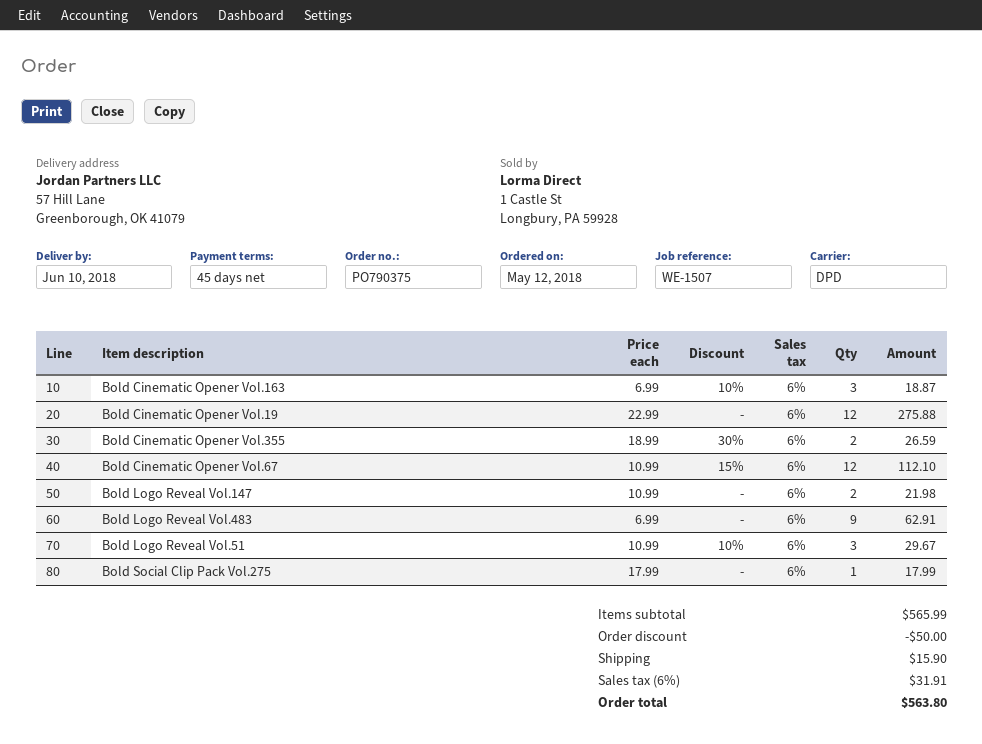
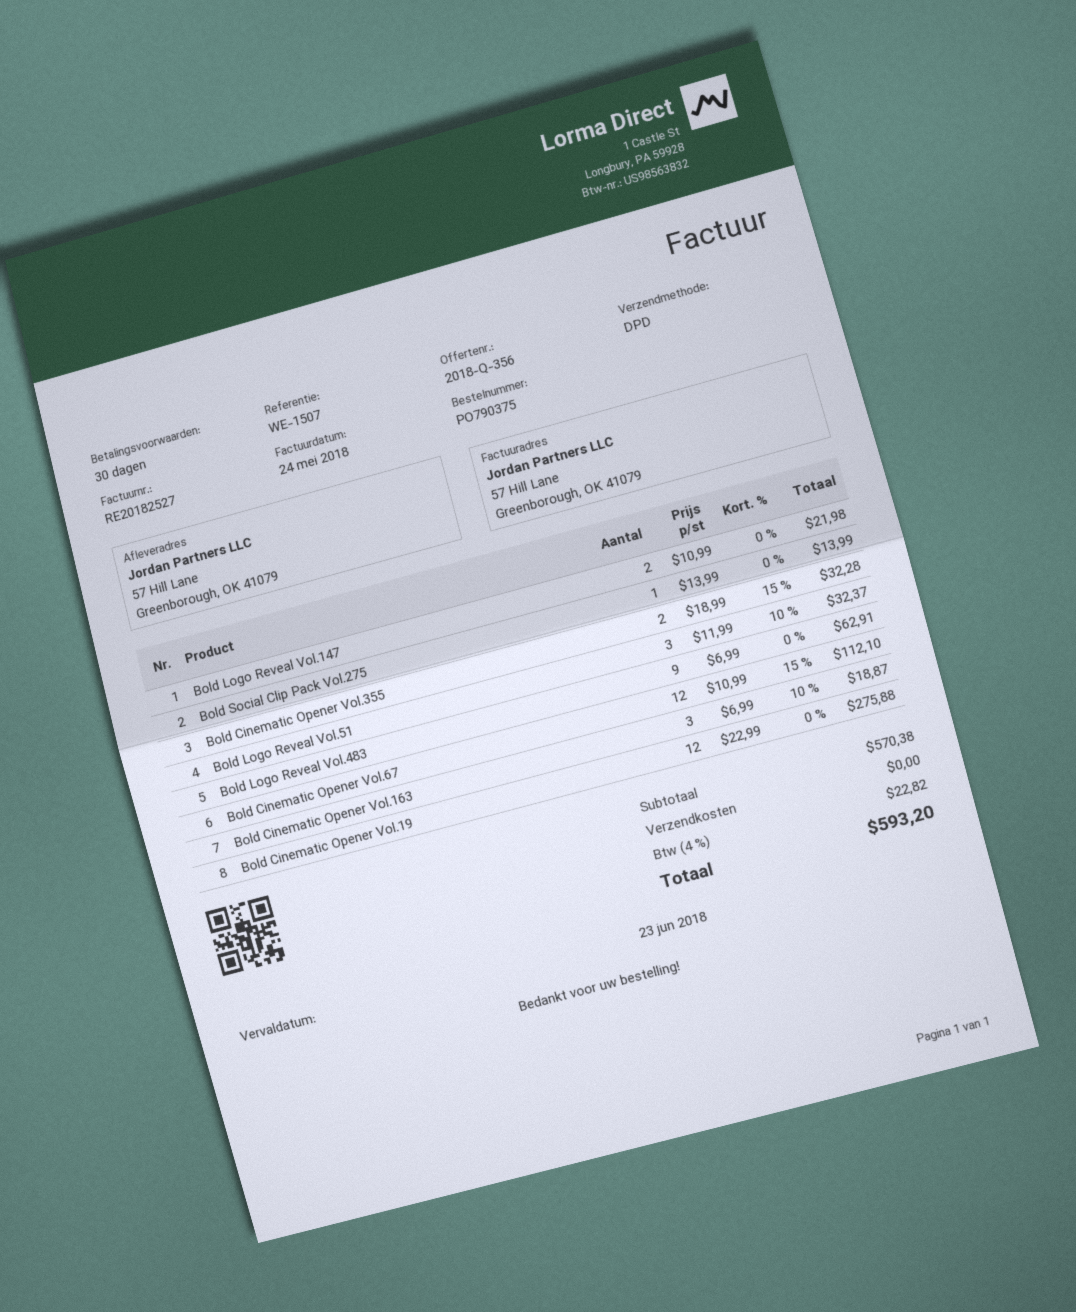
payment terms: 45 days -> 30 days
Bold Cinematic Opener Vol.355: 2 x 18.99 - 30% = 26.59 -> 2 x 18.99 - 15% = 32.28
Bold Logo Reveal Vol.51: 3 x 10.99 - 10% = 29.67 -> 3 x 11.99 - 10% = 32.37
Bold Social Clip Pack Vol.275: 1 x 17.99 = 17.99 -> 1 x 13.99 = 13.99
subtotal: 565.99 -> 570.38
discount: 50.00 -> none
shipping: 15.90 -> 0.00
tax: 6% = 31.91 -> 4% = 22.82
total: 563.80 -> 593.20

